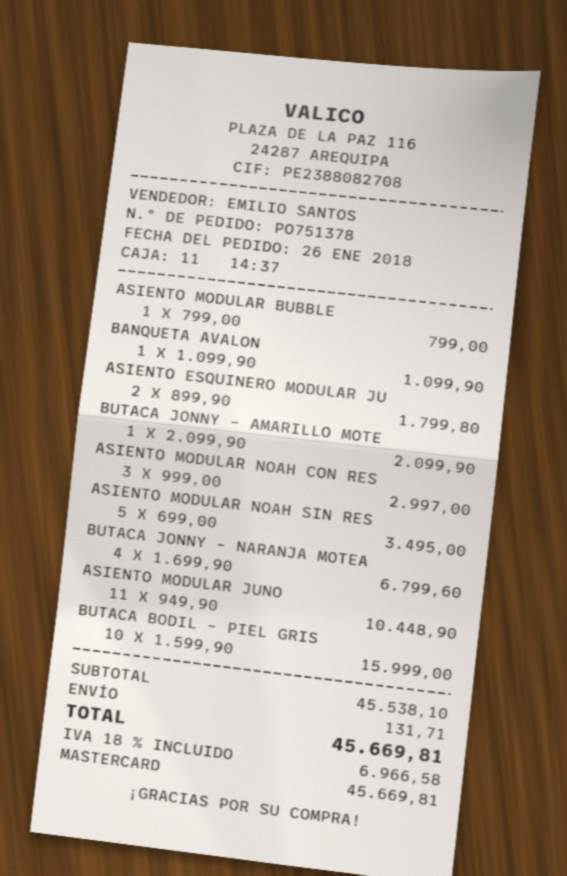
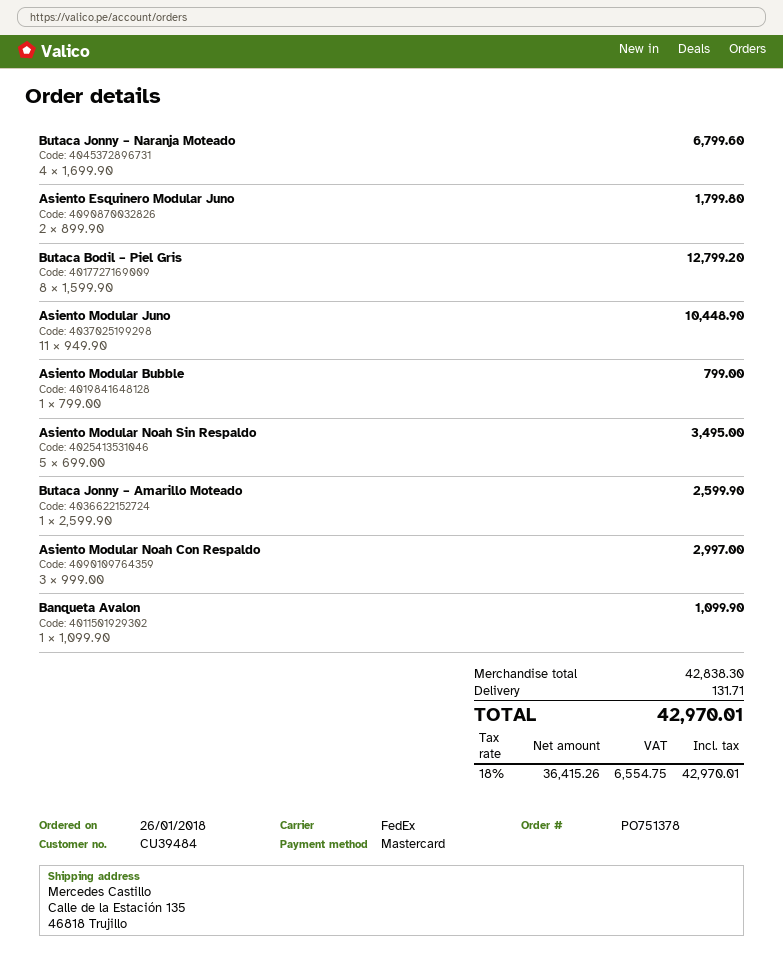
BUTACA JONNY – AMARILLO MOTE: 1 x 2099.90 = 2099.90 -> 1 x 2599.90 = 2599.90
BUTACA BODIL – PIEL GRIS: 10 x 1599.90 = 15999.00 -> 8 x 1599.90 = 12799.20
subtotal: 45538.10 -> 42838.30
tax: 18% = 6966.58 -> 18% = 6554.75
total: 45669.81 -> 42970.01

